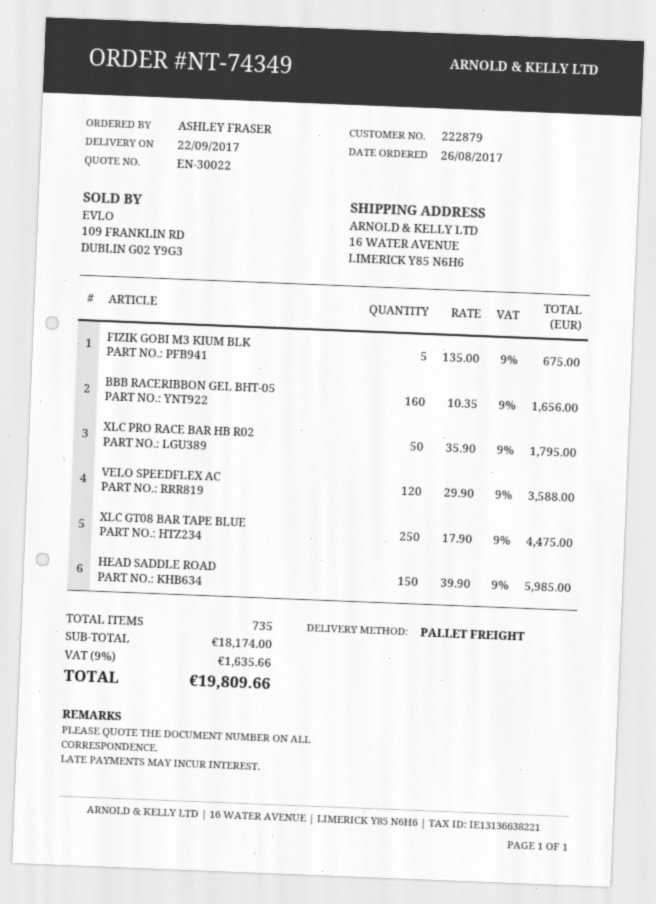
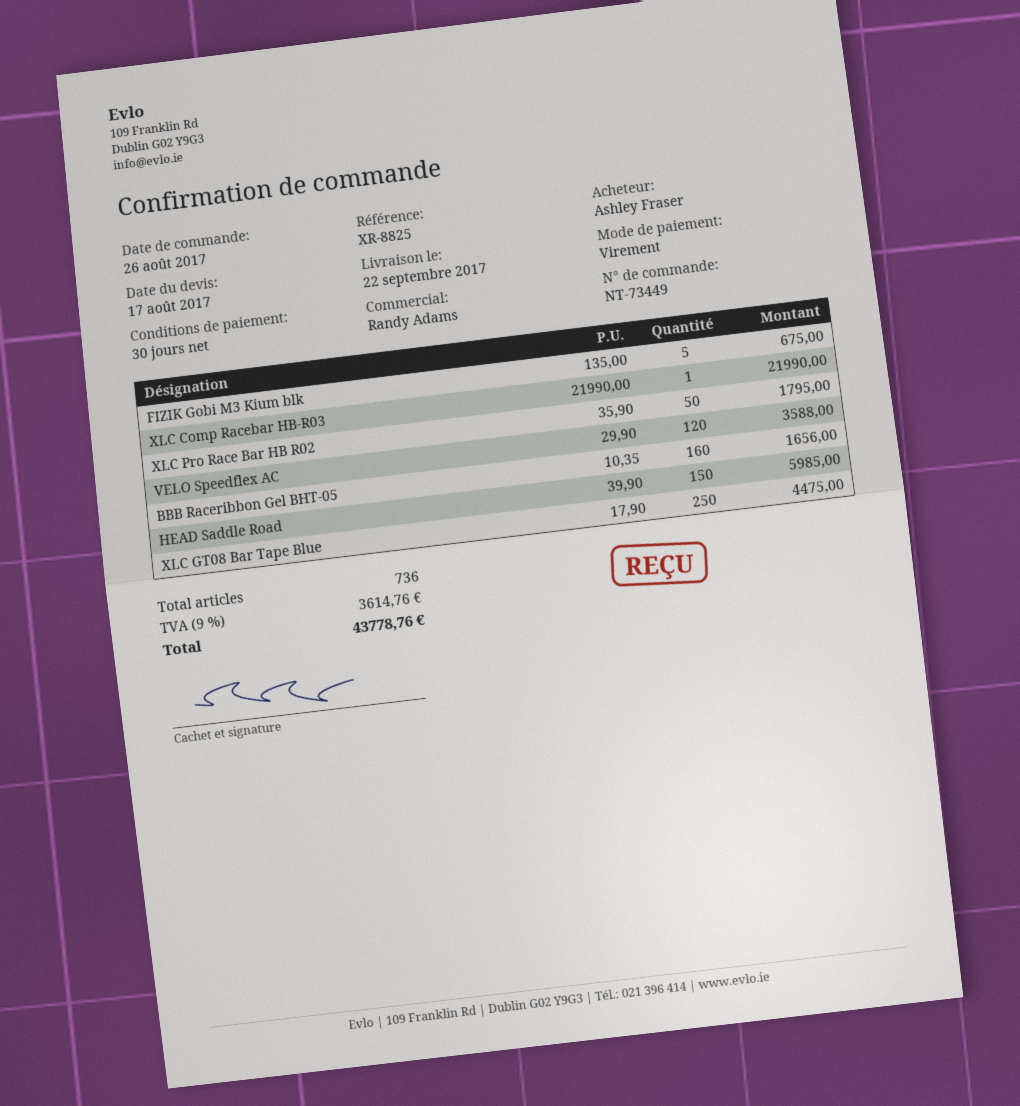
order number: NT-74349 -> NT-73449
XLC Comp Racebar HB-R03: none -> 1 x 21990.00 = 21990.00
total quantity: 735 -> 736
tax: 9% = 1635.66 -> 9% = 3614.76
total: 19809.66 -> 43778.76

